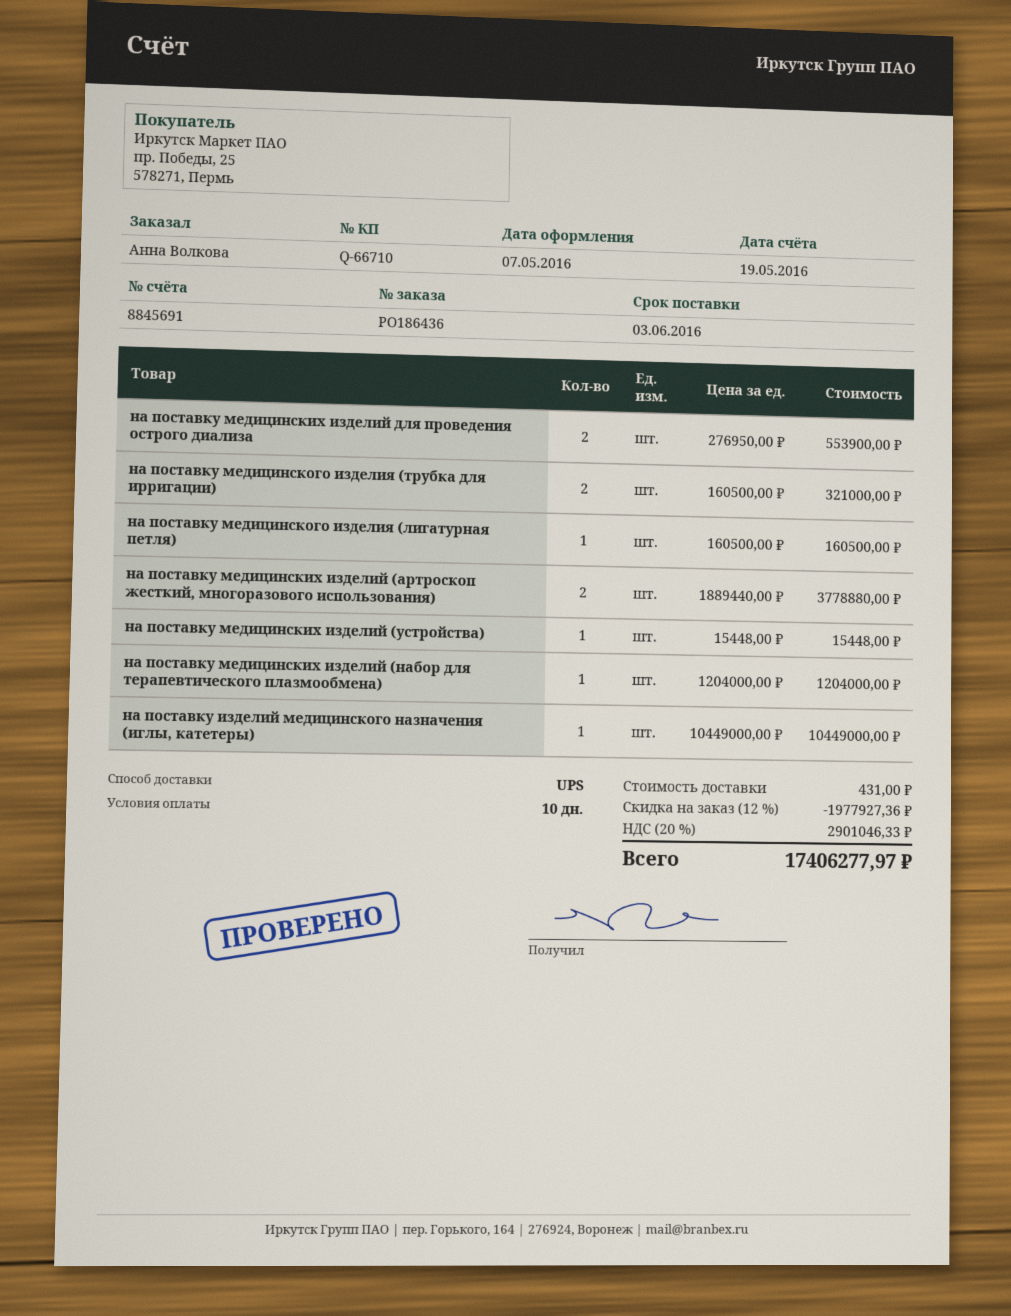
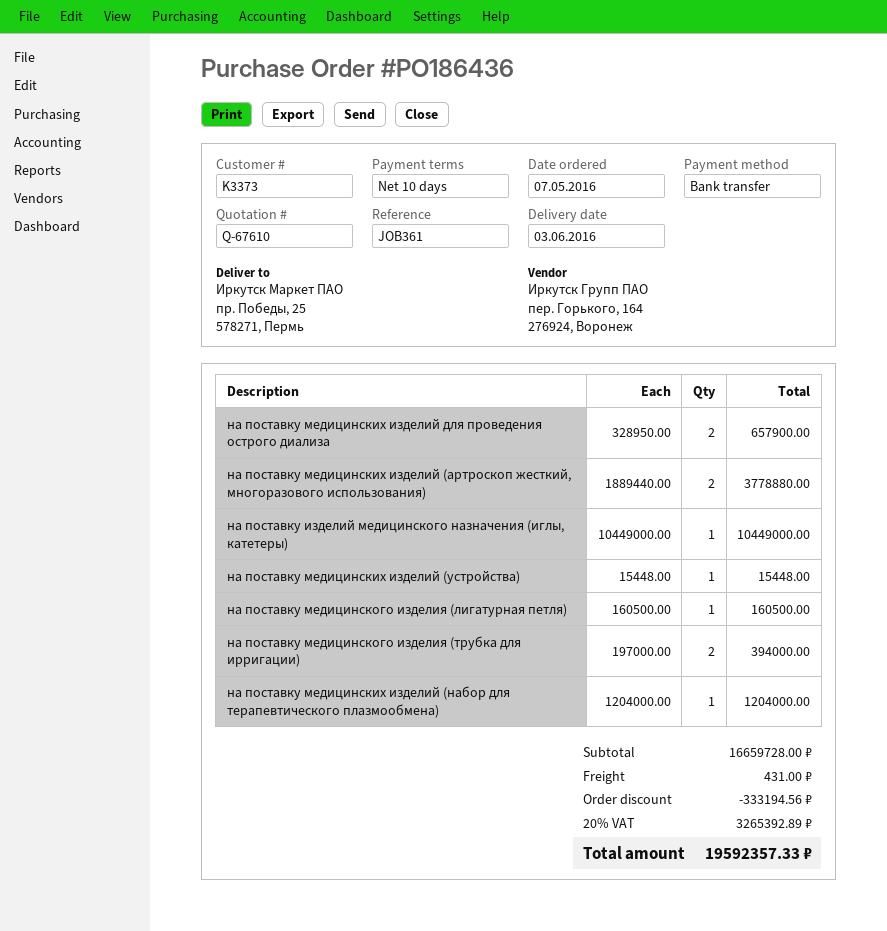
quote number: Q-66710 -> Q-67610
на поставку медицинских изделий для проведения острого диализа: 2 x 276950.00 = 553900.00 -> 2 x 328950.00 = 657900.00
на поставку медицинского изделия (трубка для ирригации): 2 x 160500.00 = 321000.00 -> 2 x 197000.00 = 394000.00
discount: 1977927.36 -> 333194.56
tax: 20% = 2901046.33 -> 20% = 3265392.89
total: 17406277.97 -> 19592357.33

